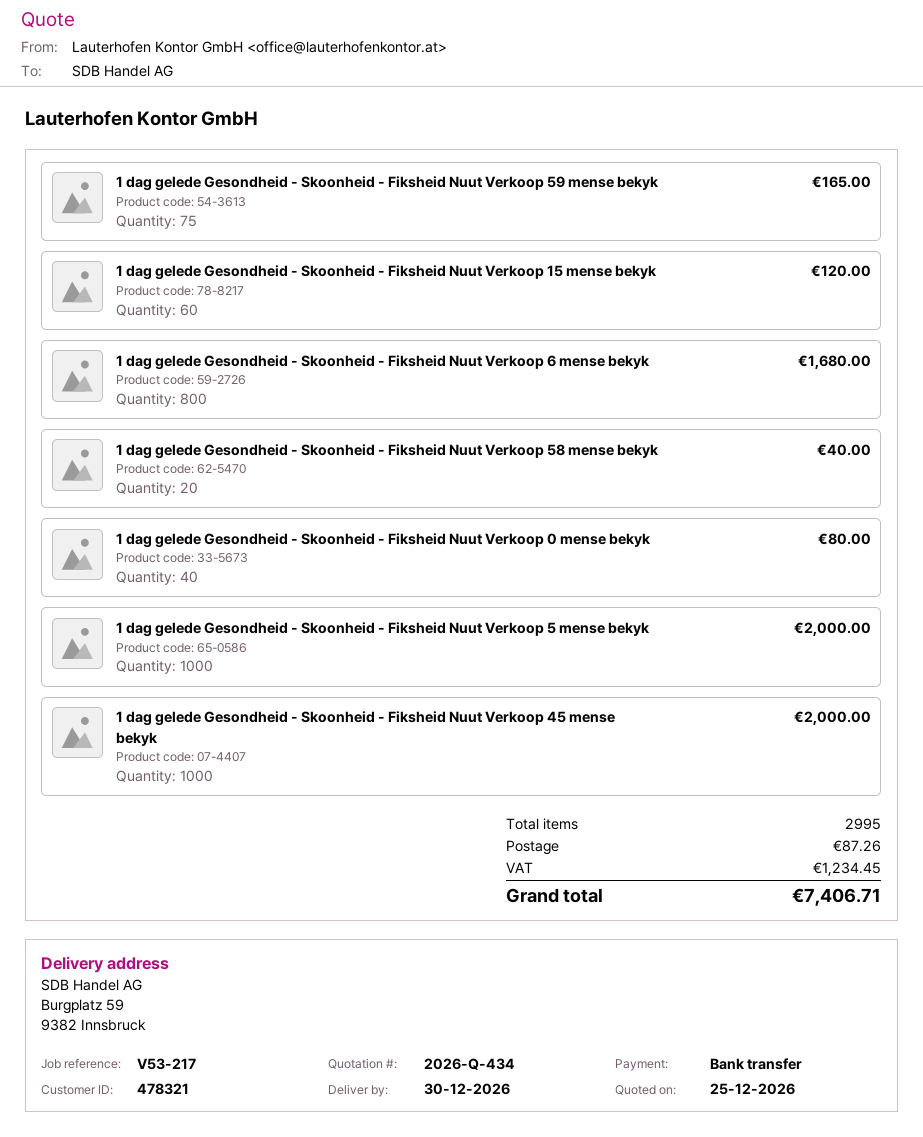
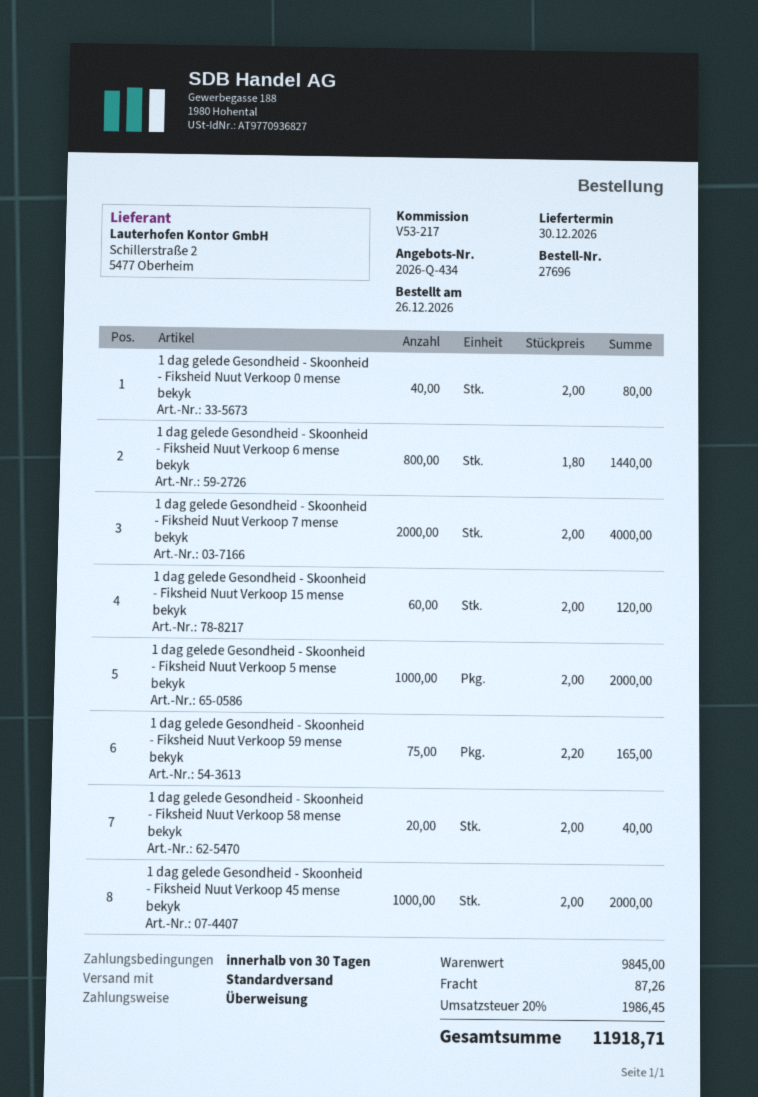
1 dag gelede Gesondheid - Skoonheid - Fiksheid Nuut Verkoop 6 mense bekyk: 800 for 1680.00 -> 800 for 1440.00
1 dag gelede Gesondheid - Skoonheid - Fiksheid Nuut Verkoop 7 mense bekyk: none -> 2000 for 4000.00
tax: 1234.45 -> 1986.45
total: 7406.71 -> 11918.71

